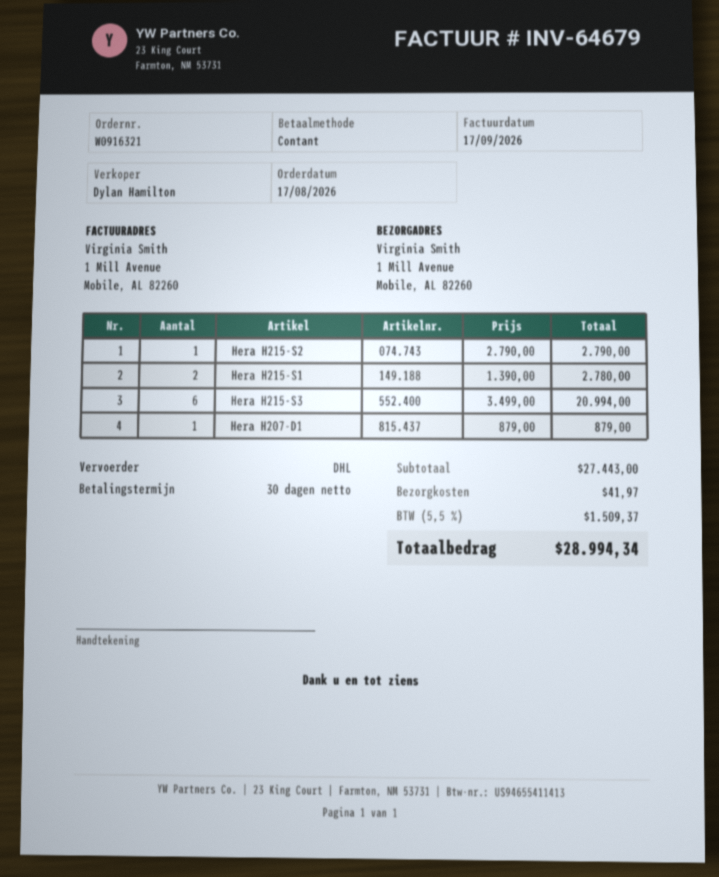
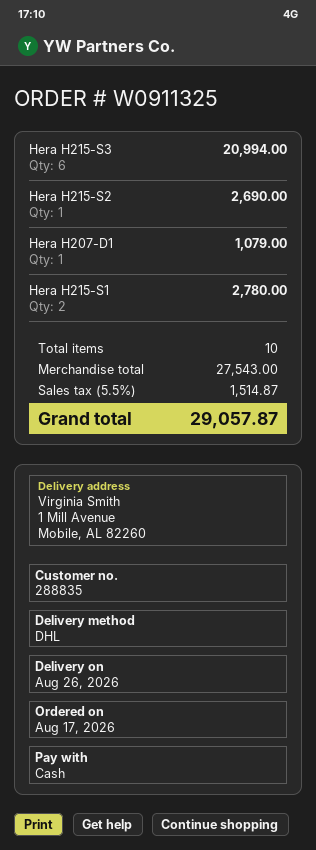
order number: W0916321 -> W0911325
Hera H215-S2: 1 for 2790.00 -> 1 for 2690.00
Hera H207-D1: 1 for 879.00 -> 1 for 1079.00
subtotal: 27443.00 -> 27543.00
shipping: 41.97 -> none
tax: 5.5% = 1509.37 -> 5.5% = 1514.87
total: 28994.34 -> 29057.87

